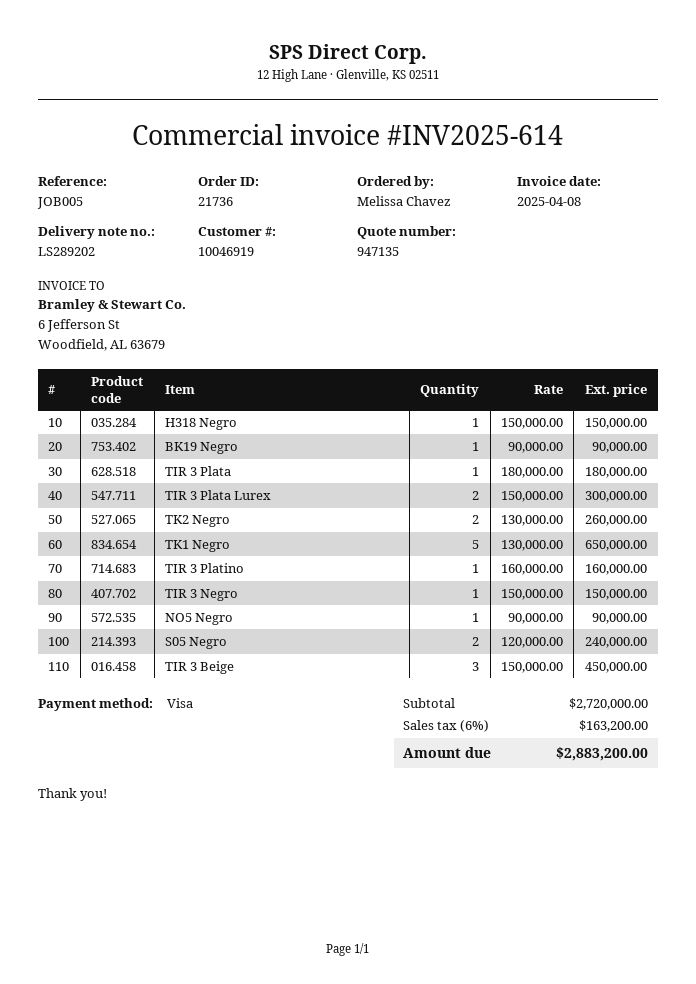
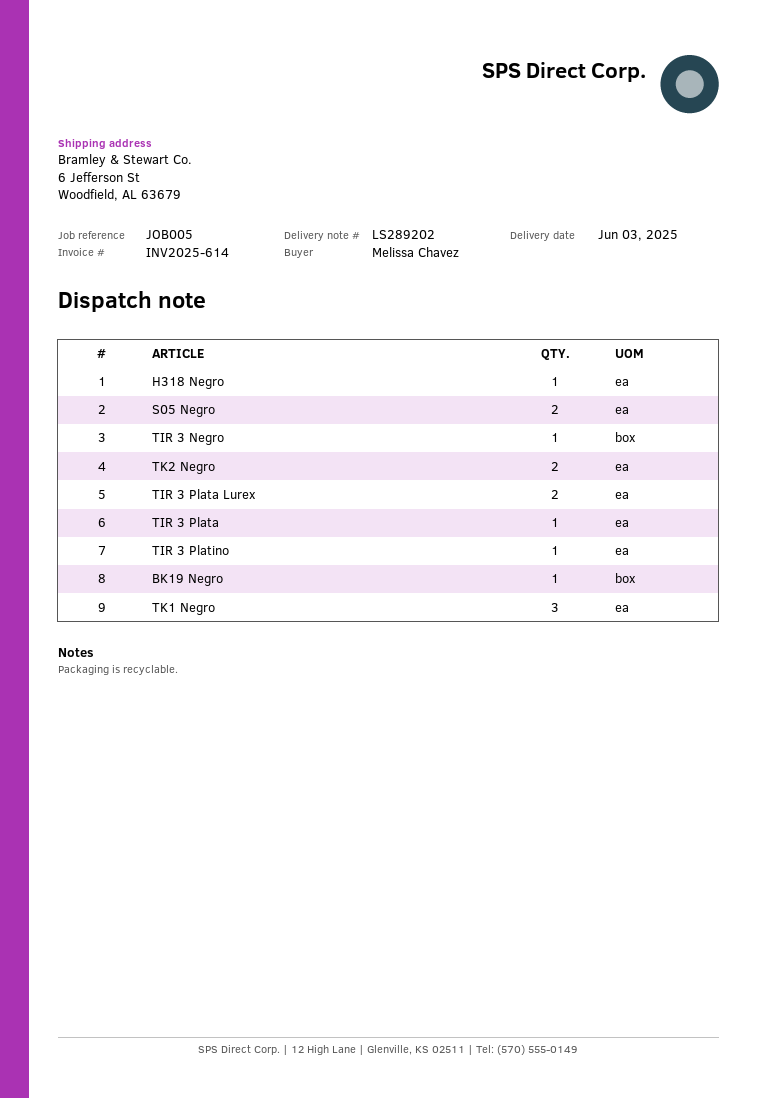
TK1 Negro: 5 -> 3
NO5 Negro: 1 -> none
TIR 3 Beige: 3 -> none

